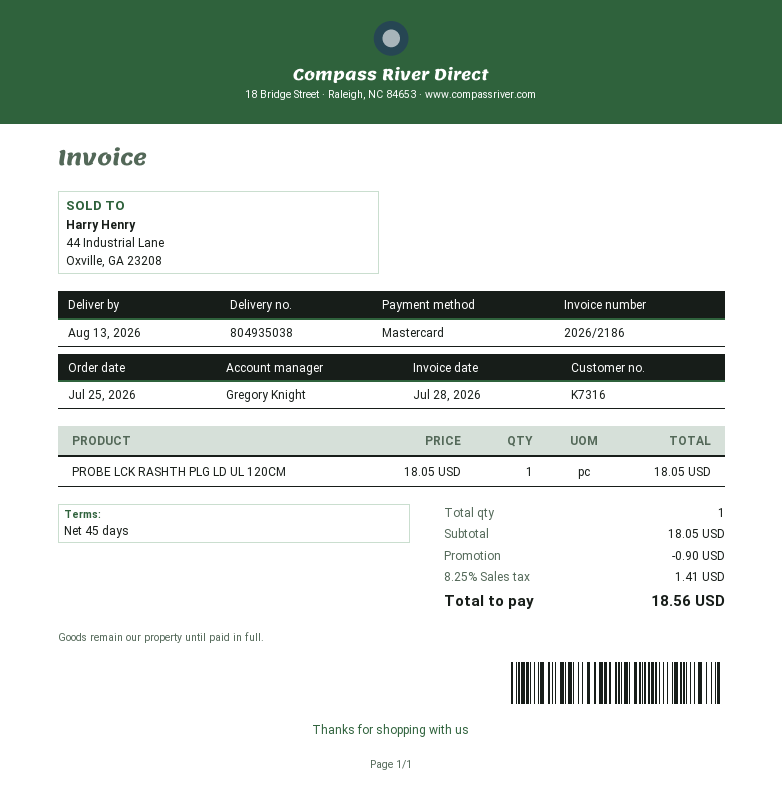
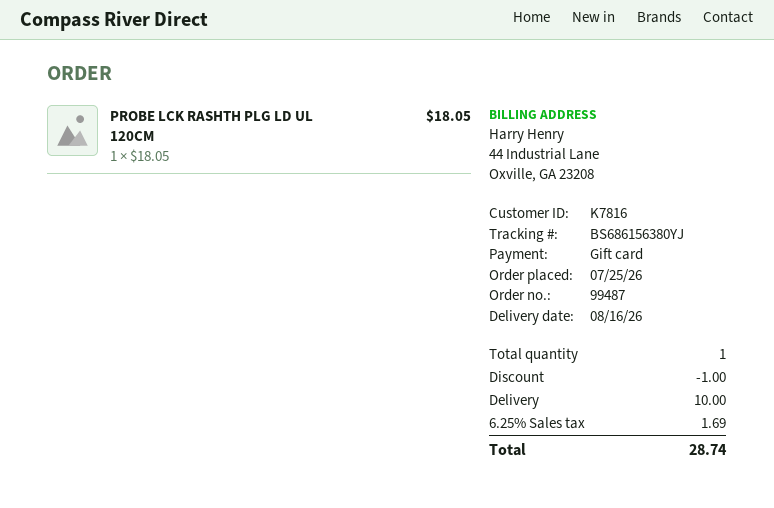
delivery date: 2026-08-13 -> 2026-08-16
customer number: K7316 -> K7816
payment method: Mastercard -> gift card
discount: 0.90 -> 1.00
shipping: none -> 10.00
tax: 8.25% = 1.41 -> 6.25% = 1.69
total: 18.56 -> 28.74

